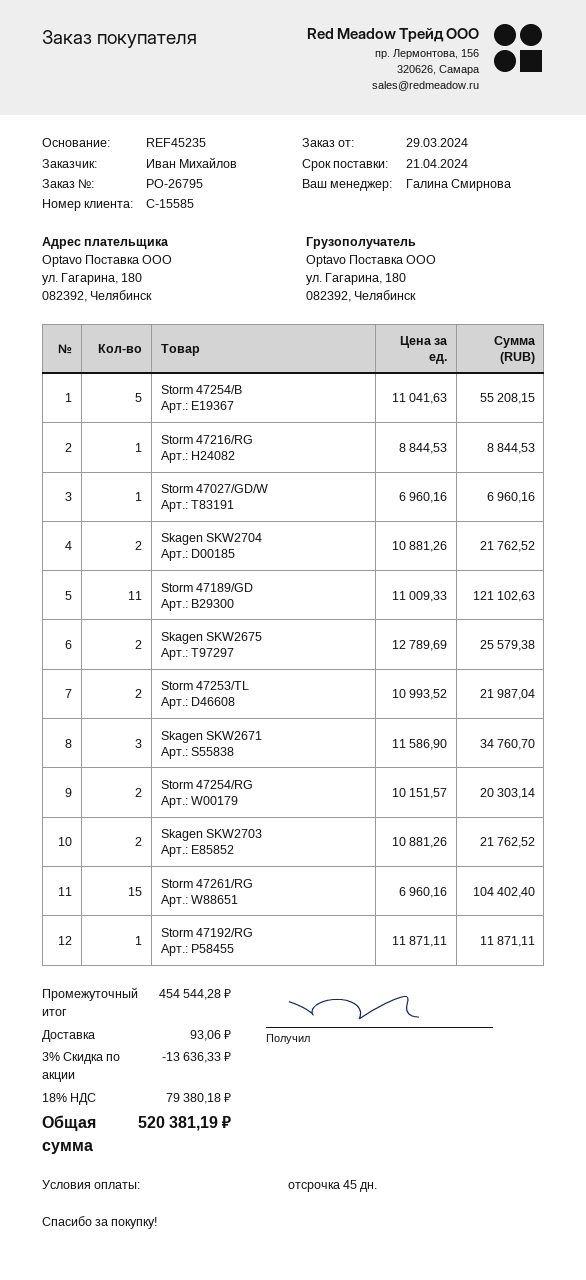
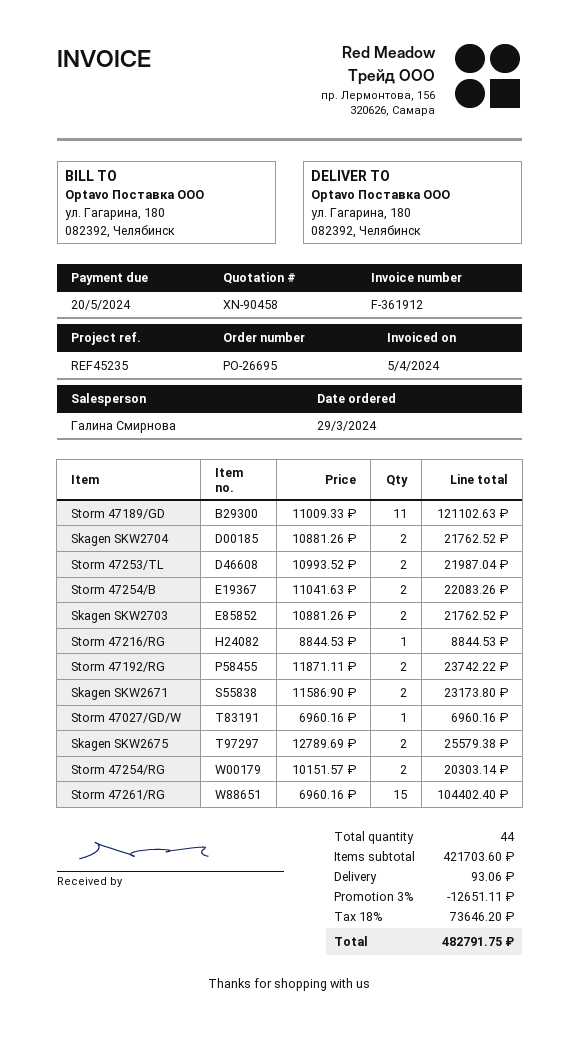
order number: PO-26795 -> PO-26695
Storm 47254/B: 5 x 11041.63 = 55208.15 -> 2 x 11041.63 = 22083.26
Skagen SKW2671: 3 x 11586.90 = 34760.70 -> 2 x 11586.90 = 23173.80
Storm 47192/RG: 1 x 11871.11 = 11871.11 -> 2 x 11871.11 = 23742.22
subtotal: 454544.28 -> 421703.60
discount: 3% = 13636.33 -> 3% = 12651.11
tax: 18% = 79380.18 -> 18% = 73646.20
total: 520381.19 -> 482791.75

